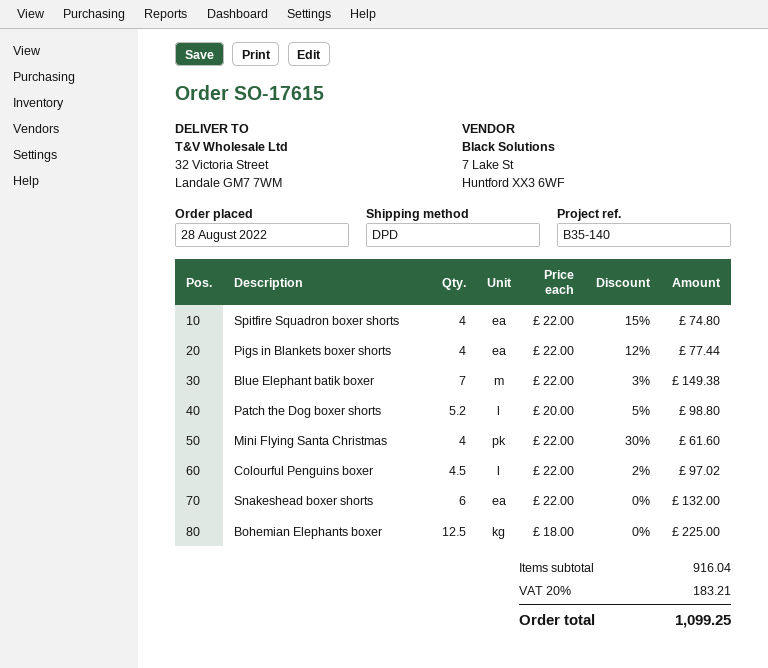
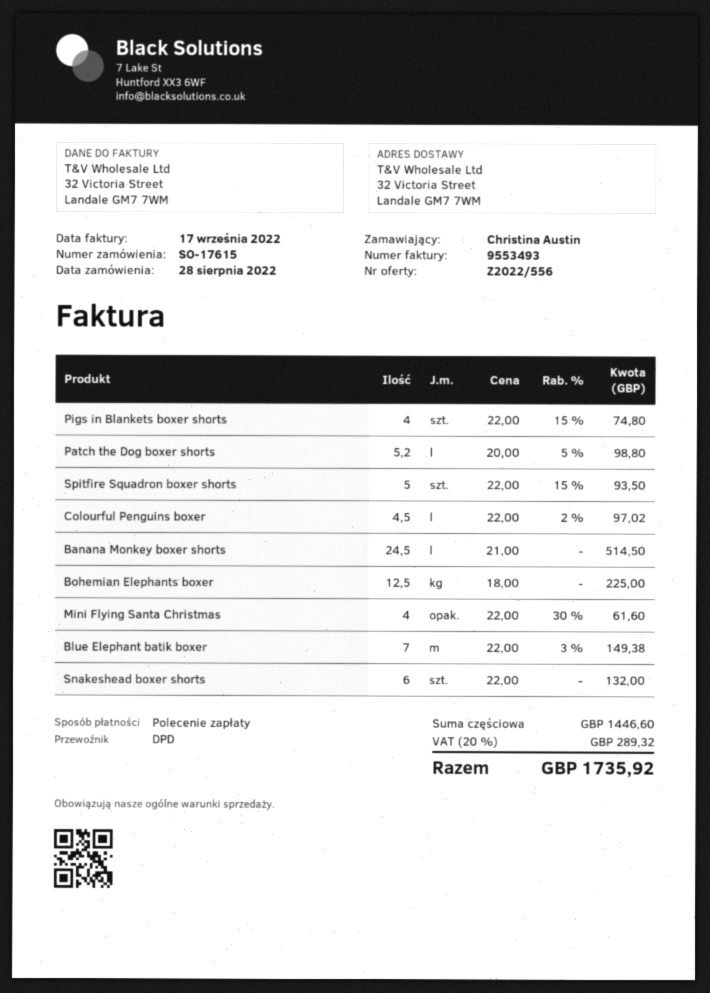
Spitfire Squadron boxer shorts: 4 x 22.00 - 15% = 74.80 -> 5 x 22.00 - 15% = 93.50
Pigs in Blankets boxer shorts: 4 x 22.00 - 12% = 77.44 -> 4 x 22.00 - 15% = 74.80
Banana Monkey boxer shorts: none -> 24.5 x 21.00 = 514.50
subtotal: 916.04 -> 1446.60
tax: 20% = 183.21 -> 20% = 289.32
total: 1099.25 -> 1735.92

